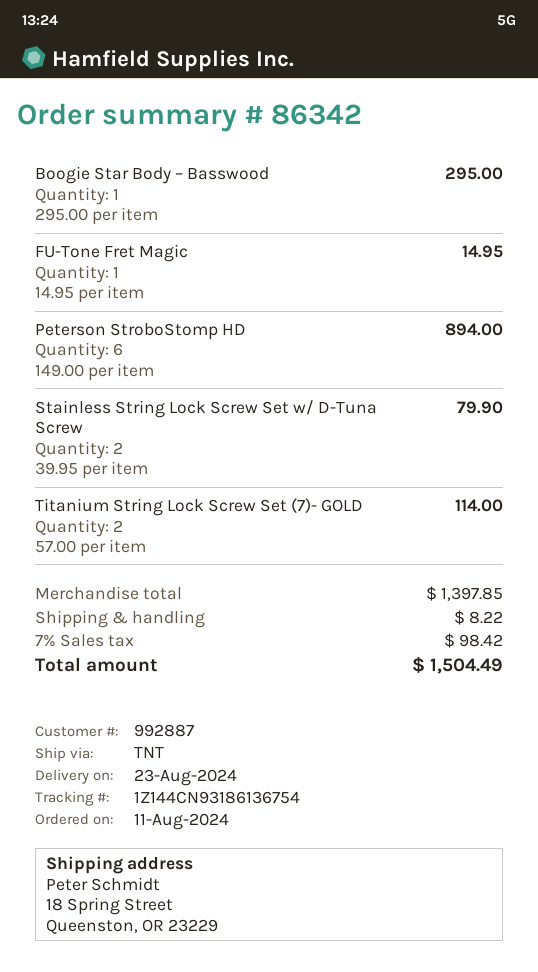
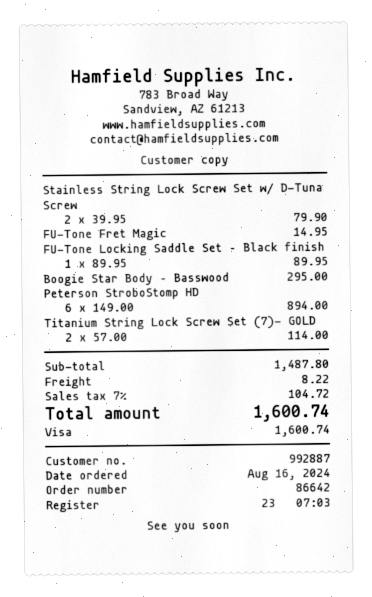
order number: 86342 -> 86642
order date: 2024-08-11 -> 2024-08-16
FU-Tone Locking Saddle Set – Black finish: none -> 1 x 89.95 = 89.95
subtotal: 1397.85 -> 1487.80
tax: 7% = 98.42 -> 7% = 104.72
total: 1504.49 -> 1600.74

